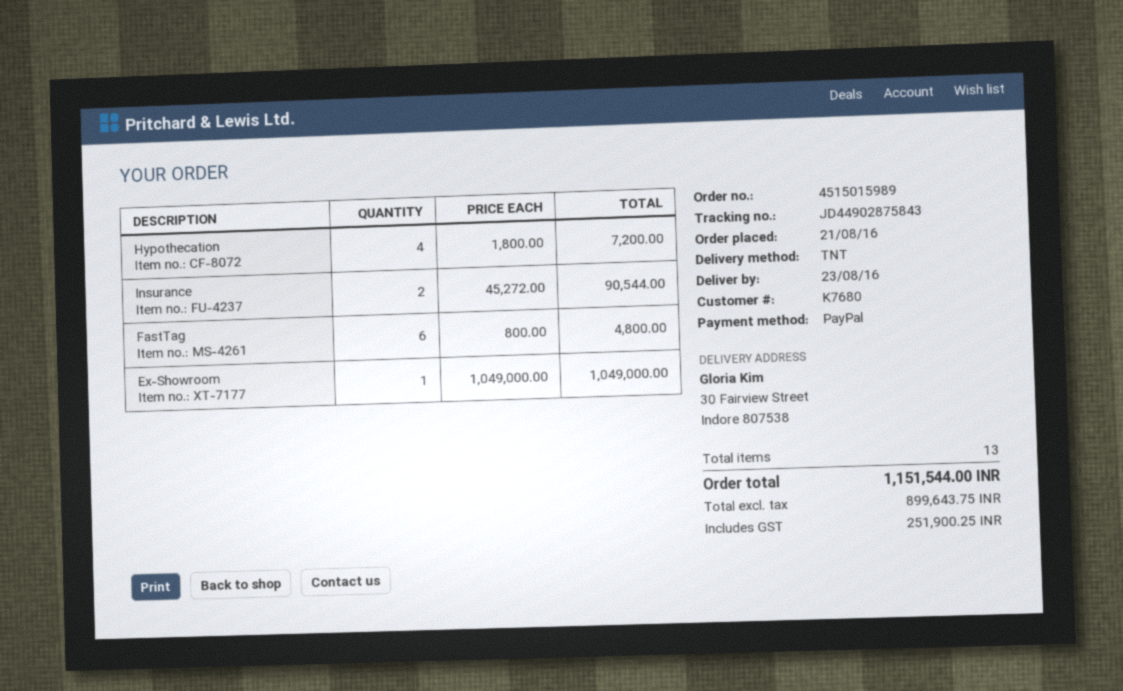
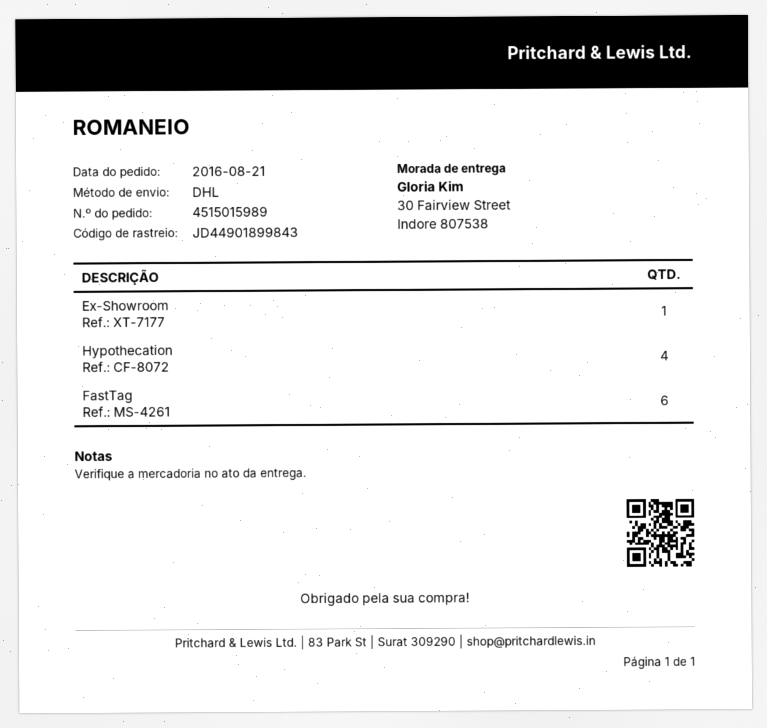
shipping method: TNT -> DHL
tracking number: JD44902875843 -> JD44901899843
Insurance: 2 -> none

